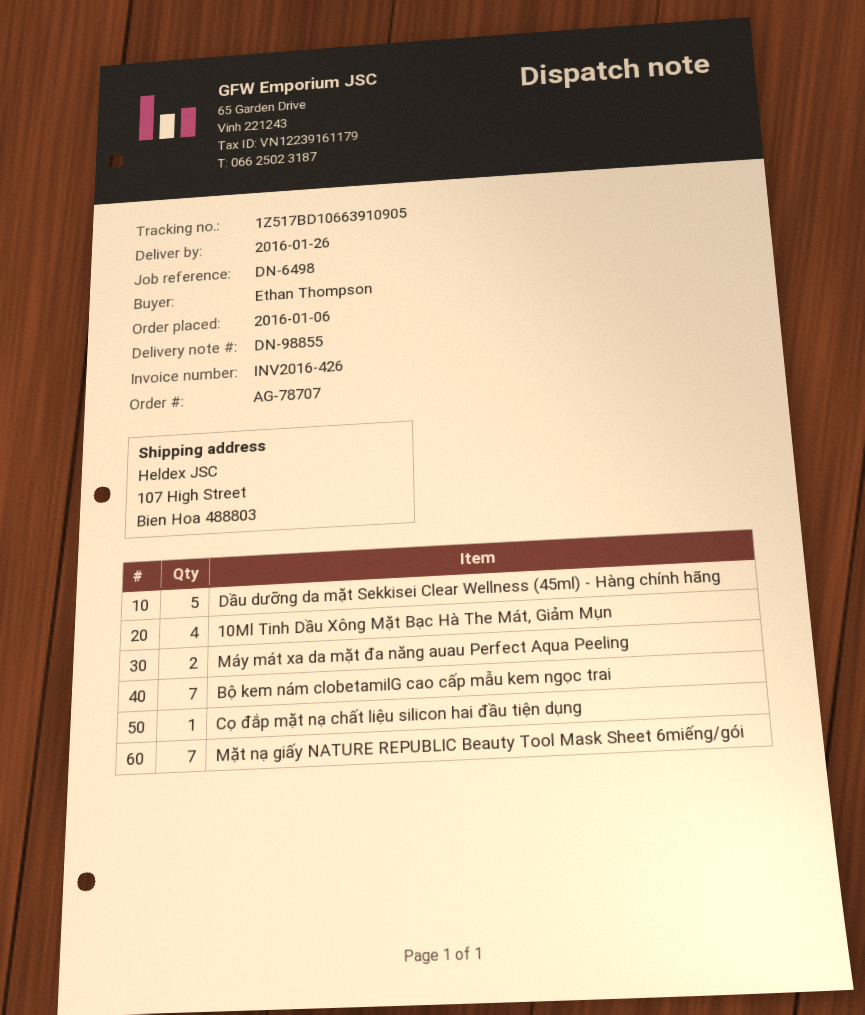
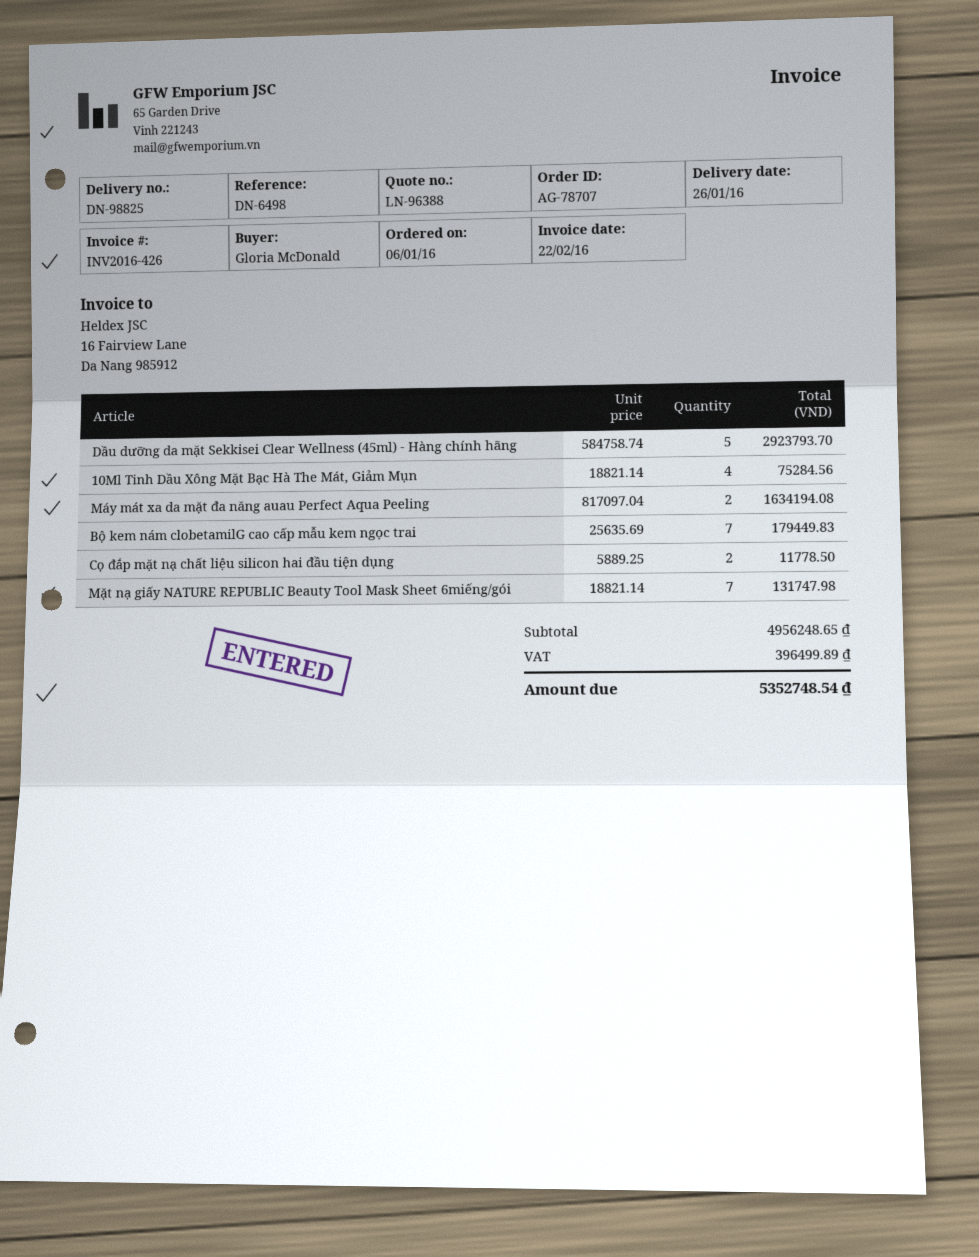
delivery note number: DN-98855 -> DN-98825
ordered by: Ethan Thompson -> Gloria McDonald
Cọ đắp mặt nạ chất liệu silicon hai đầu tiện dụng: 1 -> 2

